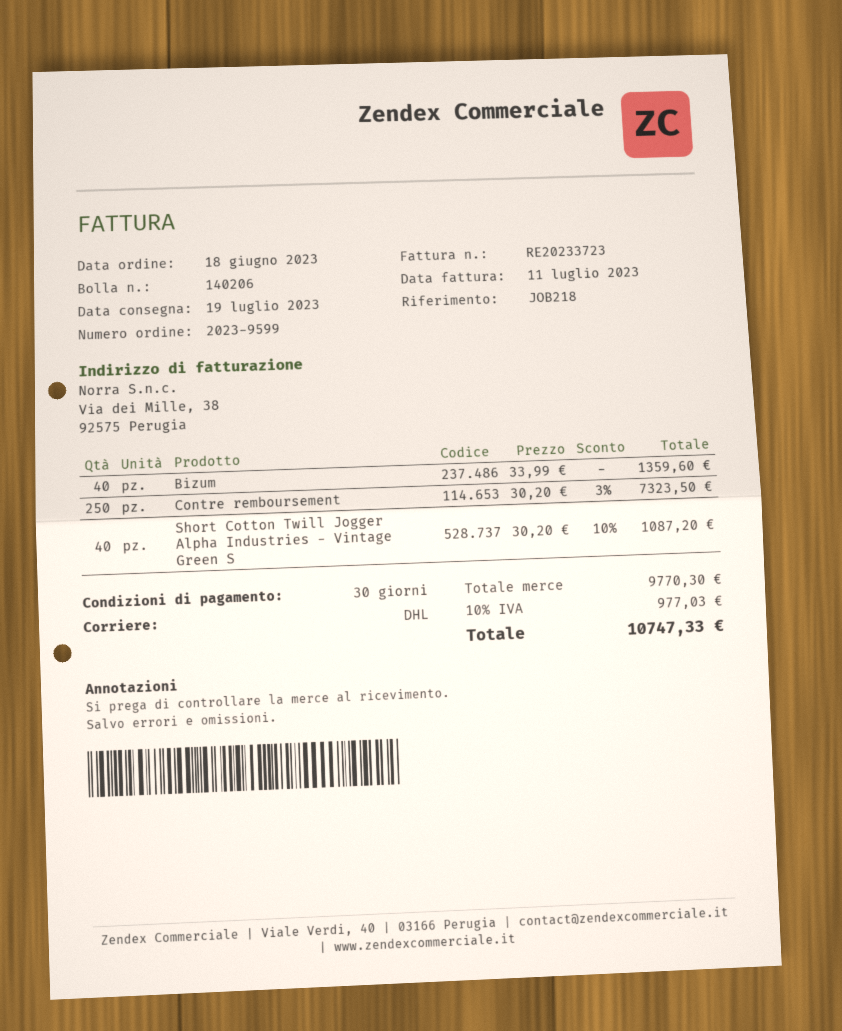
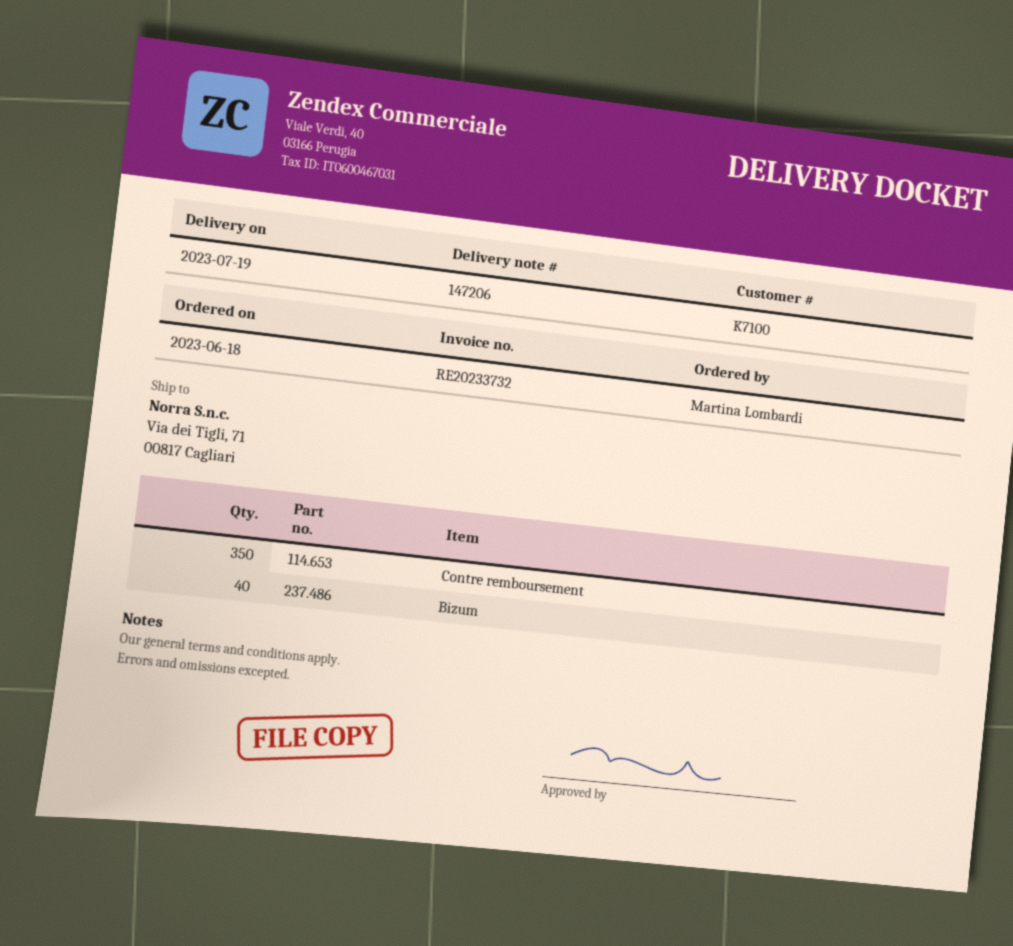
delivery note number: 140206 -> 147206
invoice number: RE20233723 -> RE20233732
Contre remboursement: 250 -> 350
Short Cotton Twill Jogger Alpha Industries - Vintage Green S: 40 -> none

